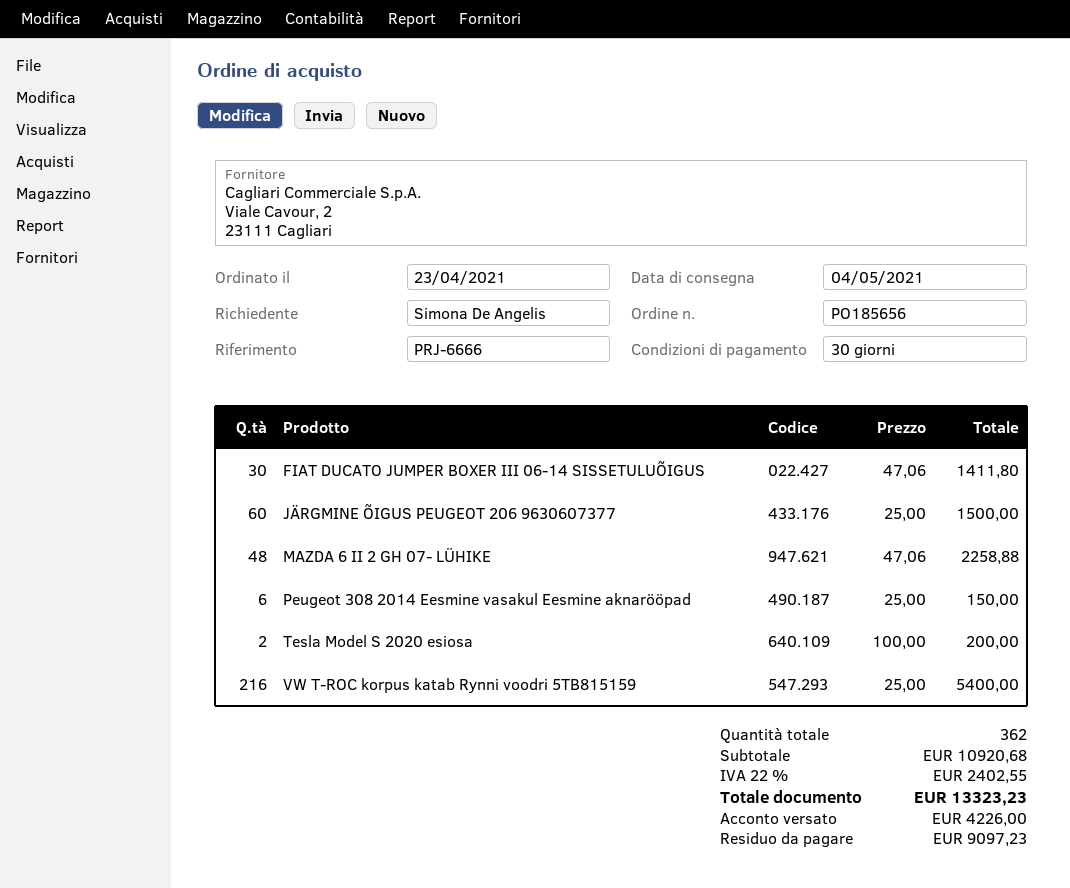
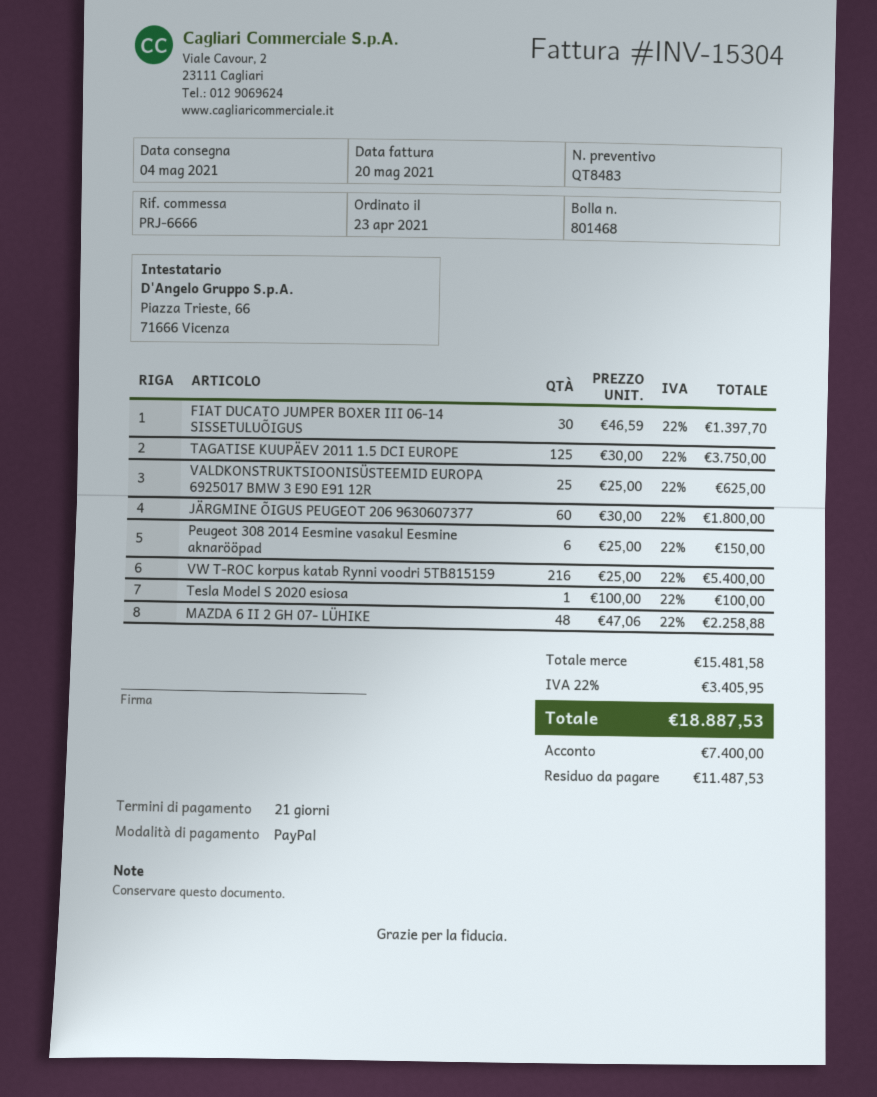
payment terms: 30 days -> 21 days
FIAT DUCATO JUMPER BOXER III 06-14 SISSETULUÕIGUS: 30 x 47.06 = 1411.80 -> 30 x 46.59 = 1397.70
JÄRGMINE ÕIGUS PEUGEOT 206 9630607377: 60 x 25.00 = 1500.00 -> 60 x 30.00 = 1800.00
Tesla Model S 2020 esiosa: 2 x 100.00 = 200.00 -> 1 x 100.00 = 100.00
TAGATISE KUUPÄEV 2011 1.5 DCI EUROPE: none -> 125 x 30.00 = 3750.00
VALDKONSTRUKTSIOONISÜSTEEMID EUROPA 6925017 BMW 3 E90 E91 12R: none -> 25 x 25.00 = 625.00
subtotal: 10920.68 -> 15481.58
tax: 22% = 2402.55 -> 22% = 3405.95
total: 13323.23 -> 18887.53
deposit: 4226.00 -> 7400.00
balance: 9097.23 -> 11487.53

